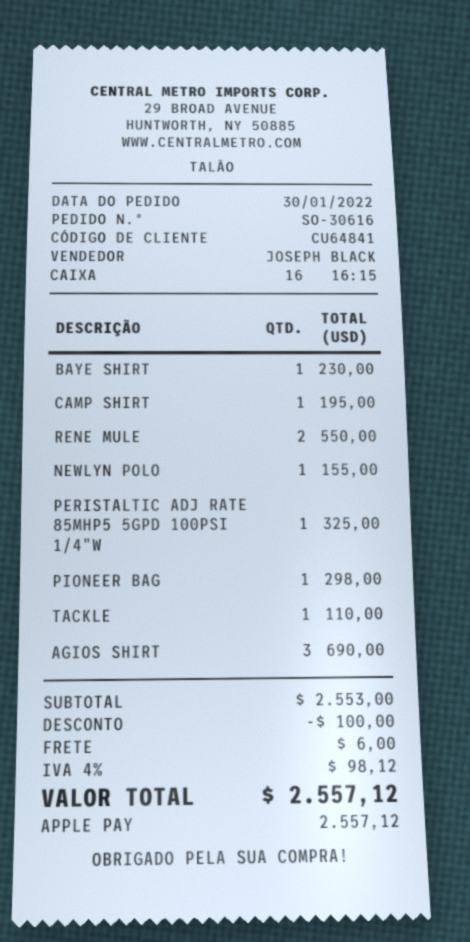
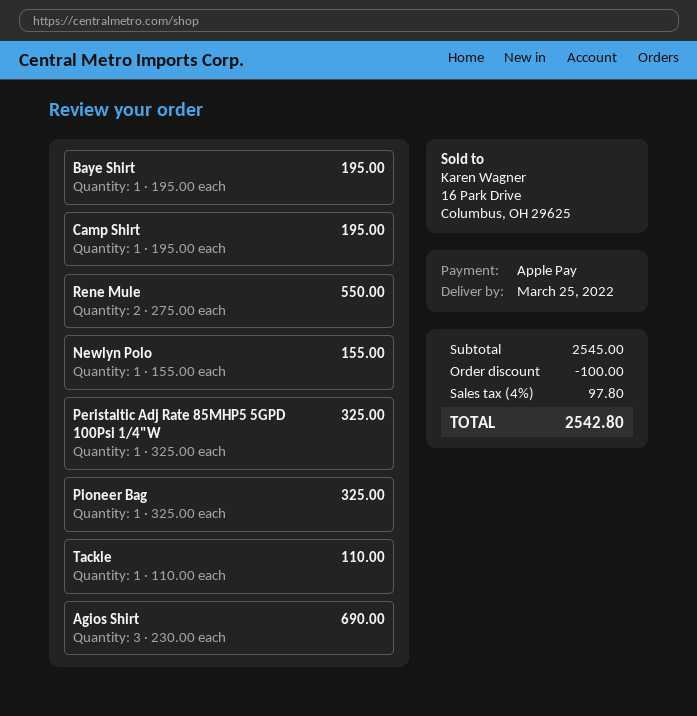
BAYE SHIRT: 1 for 230.00 -> 1 for 195.00
PIONEER BAG: 1 for 298.00 -> 1 for 325.00
subtotal: 2553.00 -> 2545.00
shipping: 6.00 -> none
tax: 4% = 98.12 -> 4% = 97.80
total: 2557.12 -> 2542.80

